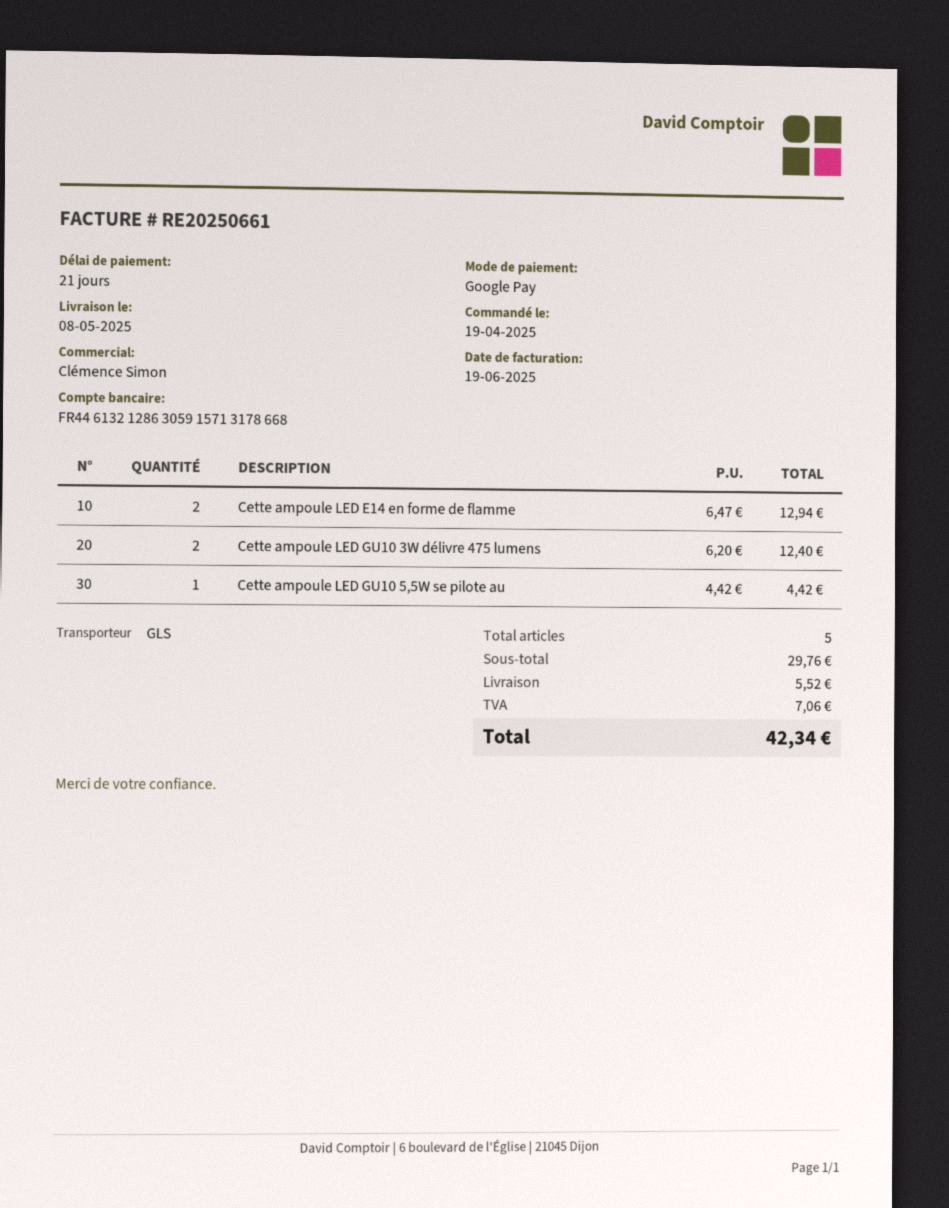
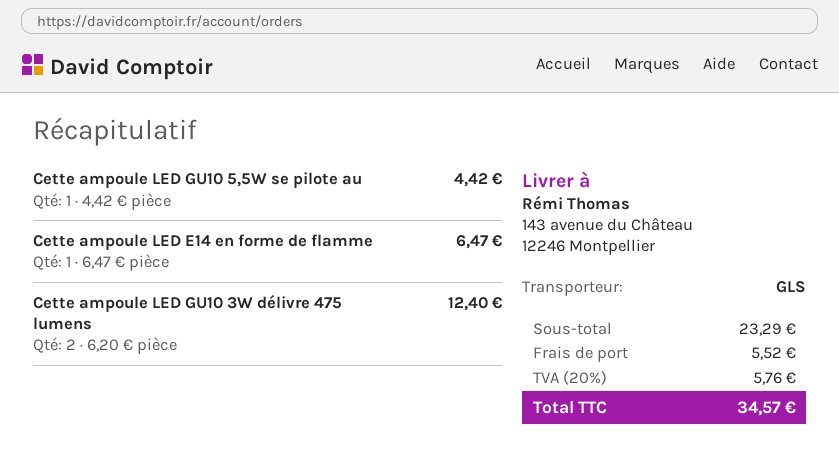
Cette ampoule LED E14 en forme de flamme: 2 x 6.47 = 12.94 -> 1 x 6.47 = 6.47
subtotal: 29.76 -> 23.29
tax: 7.06 -> 5.76
total: 42.34 -> 34.57

